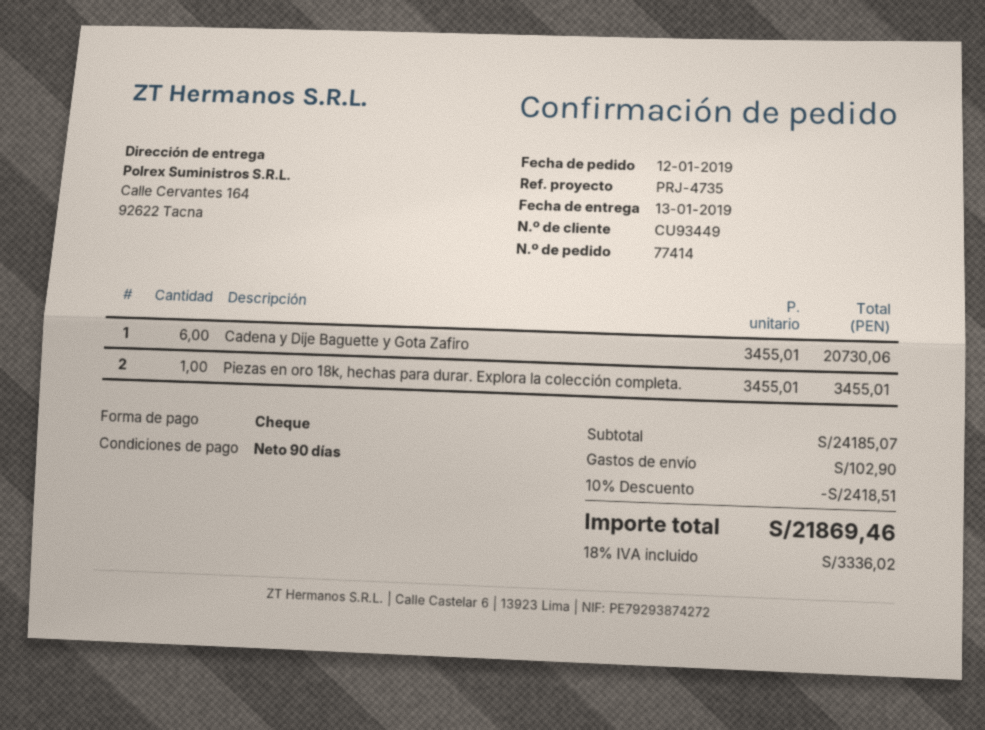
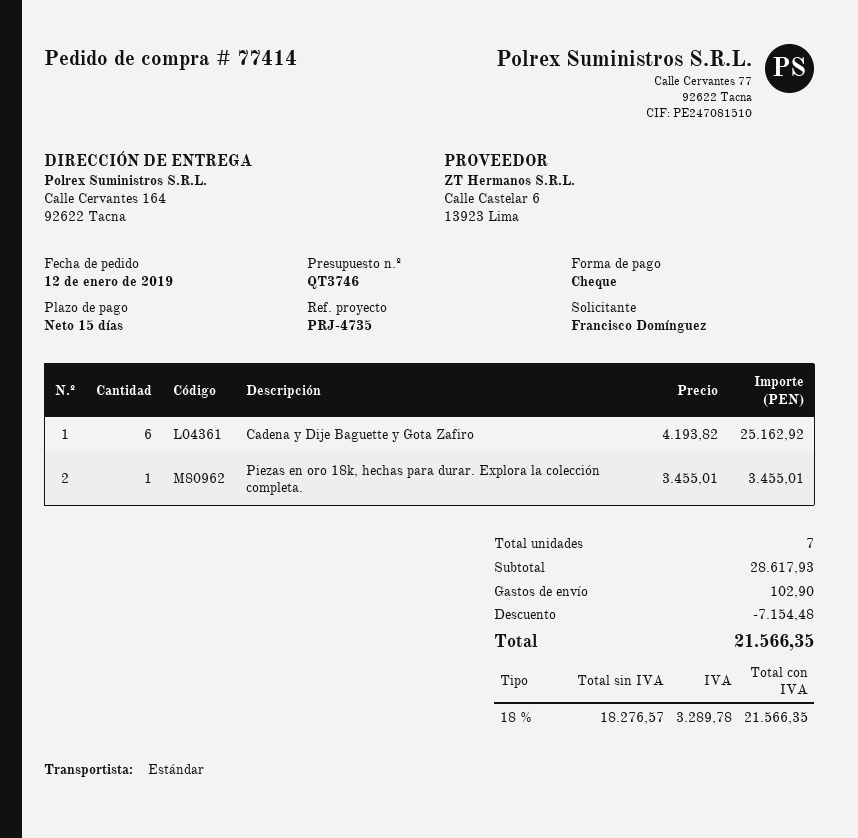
payment terms: 90 days -> 15 days
Cadena y Dije Baguette y Gota Zafiro: 6 x 3455.01 = 20730.06 -> 6 x 4193.82 = 25162.92
subtotal: 24185.07 -> 28617.93
discount: 2418.51 -> 7154.48
tax: 18% = 3336.02 -> 18% = 3289.78
total: 21869.46 -> 21566.35

